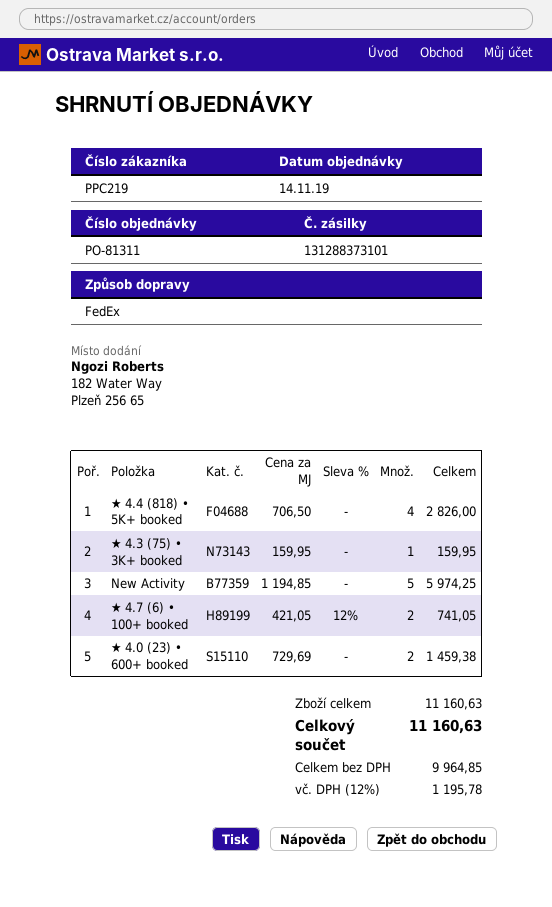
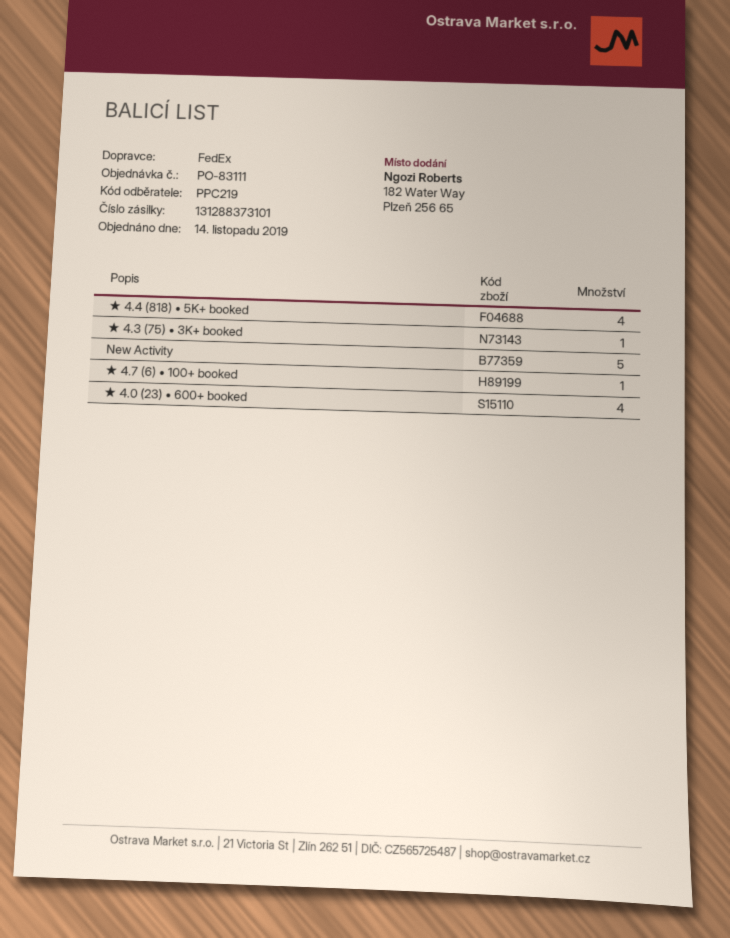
order number: PO-81311 -> PO-83111
★ 4.7 (6) • 100+ booked: 2 -> 1
★ 4.0 (23) • 600+ booked: 2 -> 4

